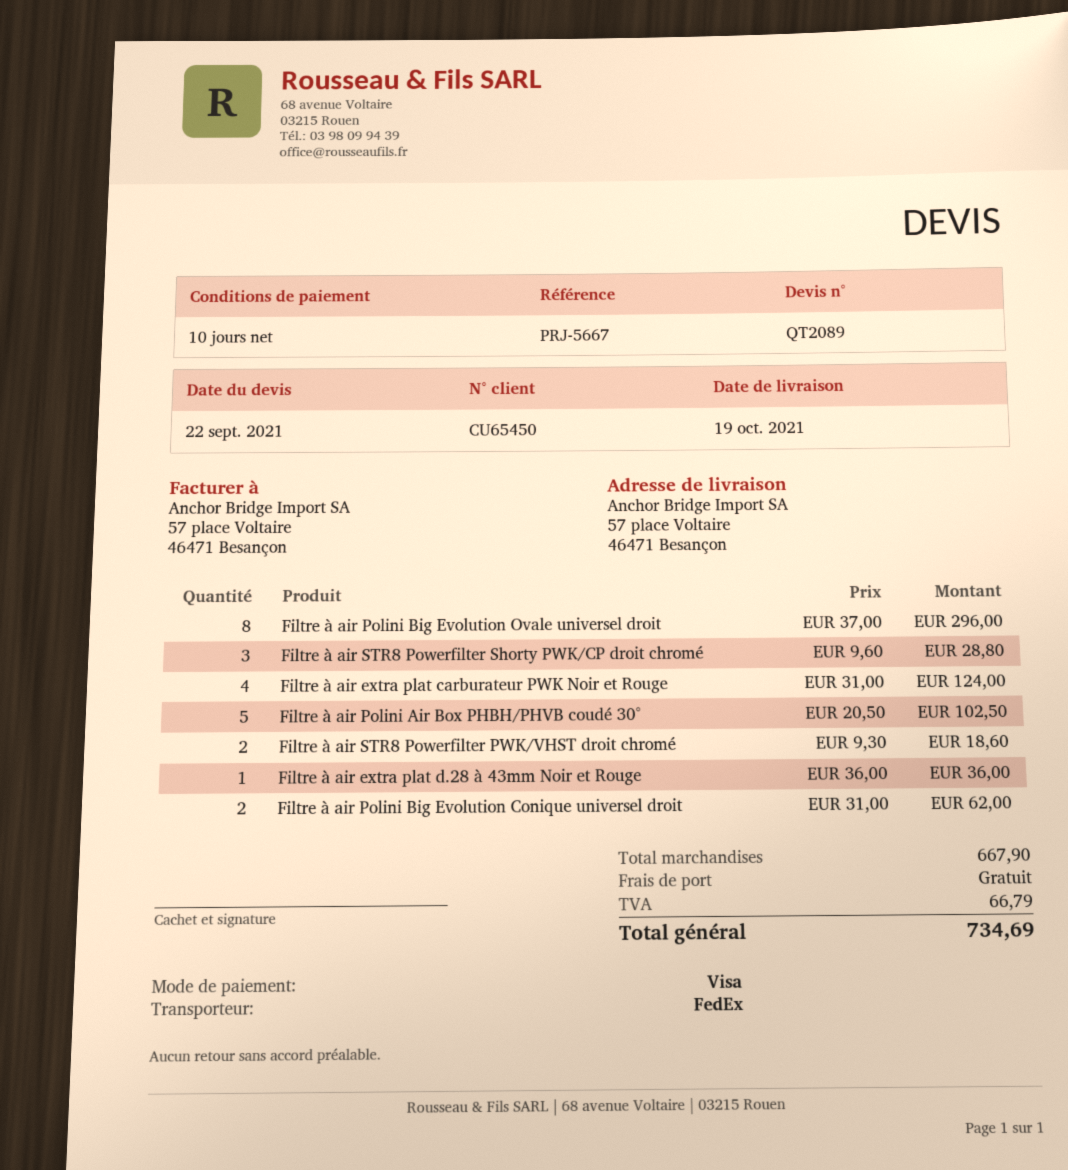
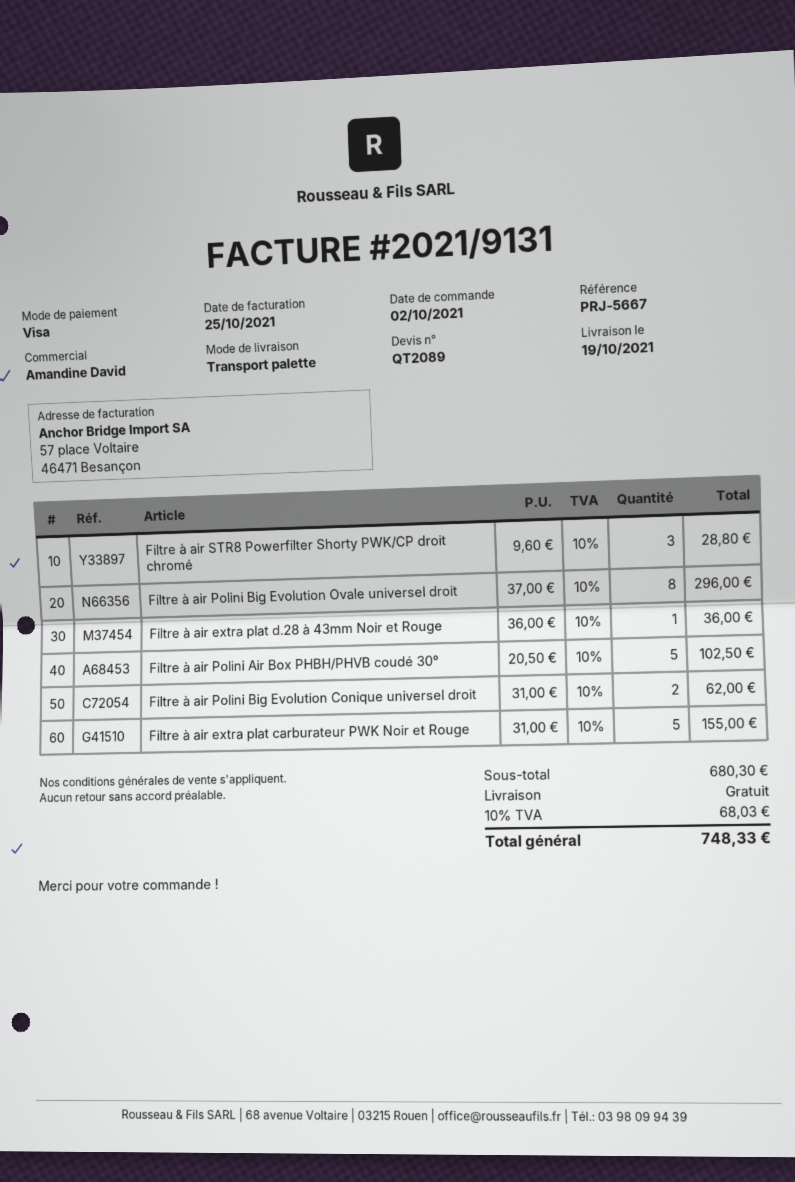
shipping method: FedEx -> pallet freight
Filtre à air extra plat carburateur PWK Noir et Rouge: 4 x 31.00 = 124.00 -> 5 x 31.00 = 155.00
Filtre à air STR8 Powerfilter PWK/VHST droit chromé: 2 x 9.30 = 18.60 -> none
subtotal: 667.90 -> 680.30
tax: 66.79 -> 68.03
total: 734.69 -> 748.33

